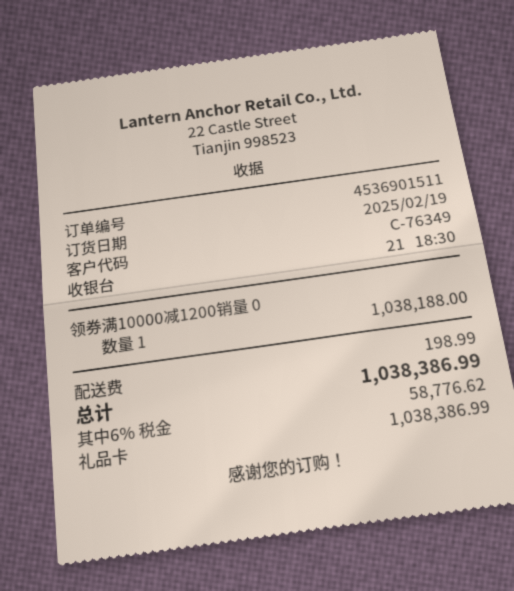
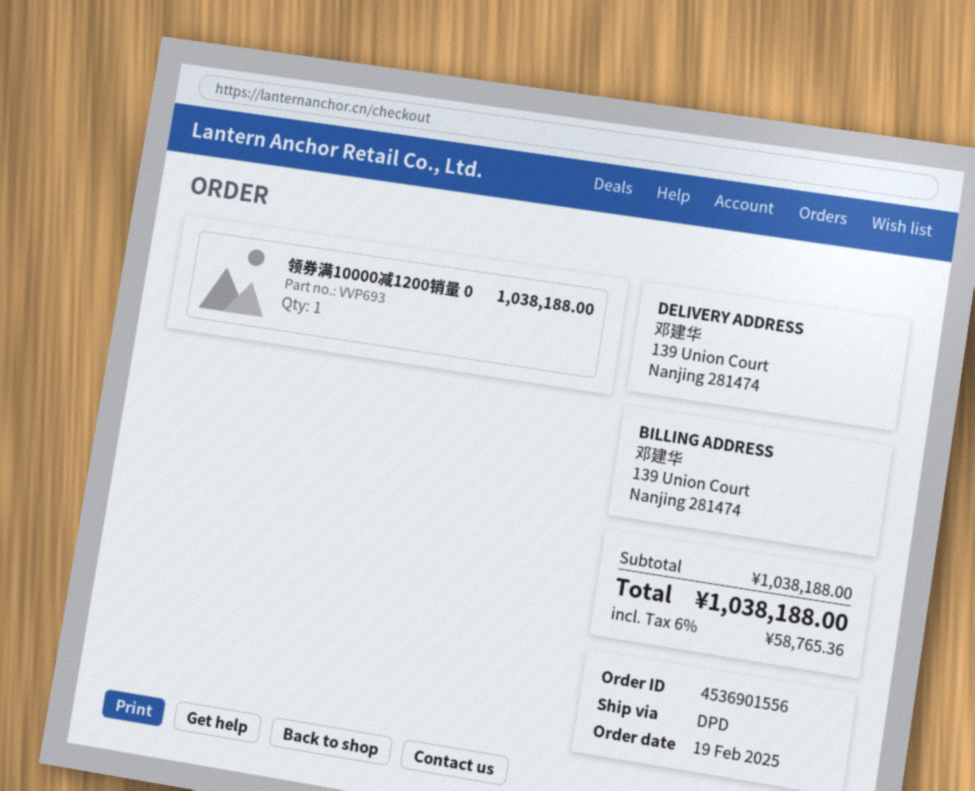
order number: 4536901511 -> 4536901556
shipping: 198.99 -> none
tax: 6% = 58776.62 -> 6% = 58765.36
total: 1038386.99 -> 1038188.00

